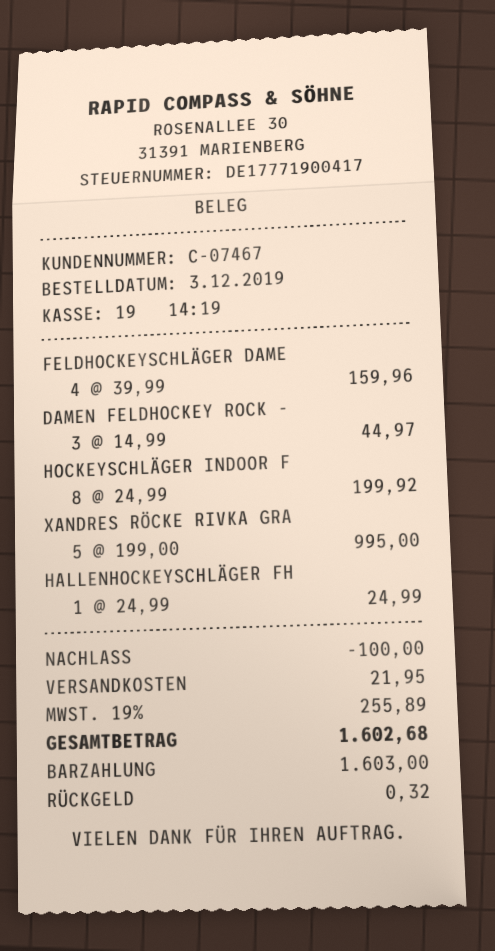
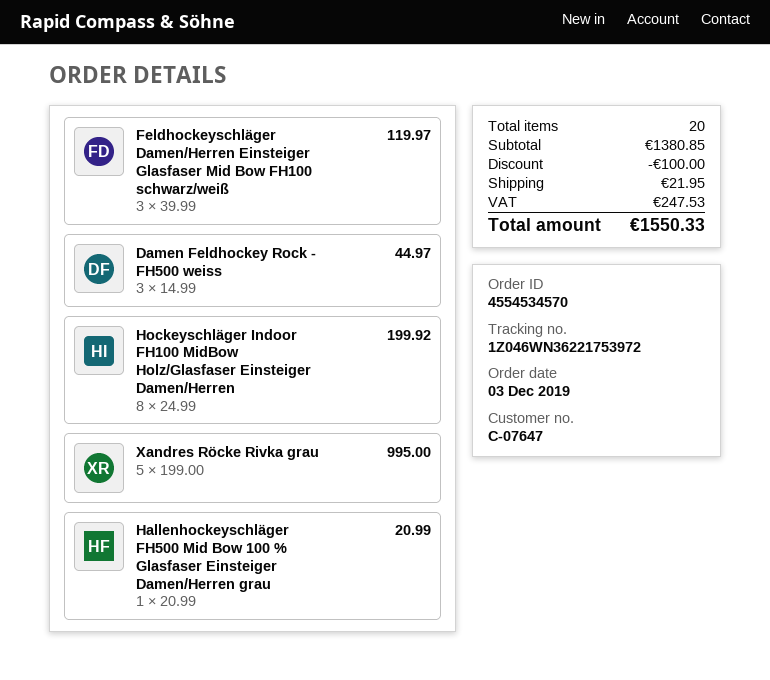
customer number: C-07467 -> C-07647
FELDHOCKEYSCHLÄGER DAME: 4 x 39.99 = 159.96 -> 3 x 39.99 = 119.97
HALLENHOCKEYSCHLÄGER FH: 1 x 24.99 = 24.99 -> 1 x 20.99 = 20.99
tax: 255.89 -> 247.53
total: 1602.68 -> 1550.33

